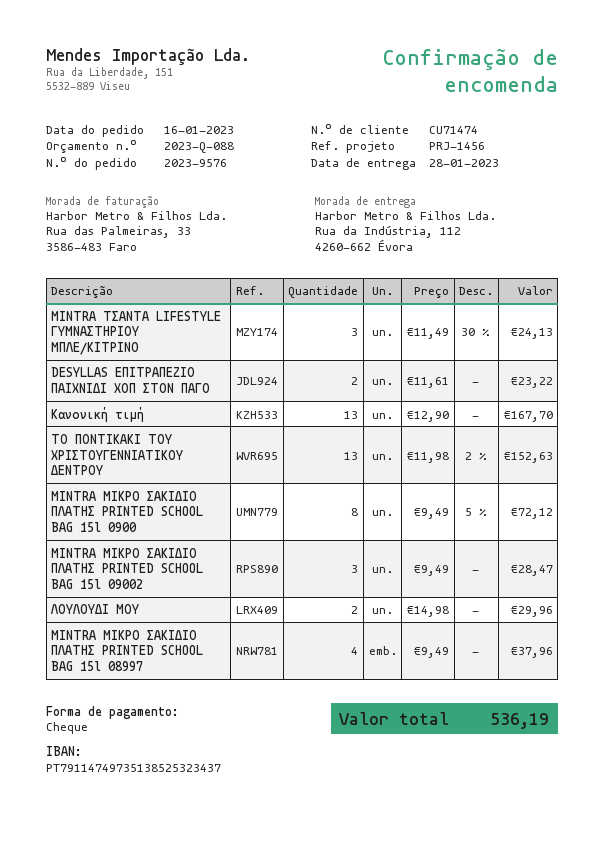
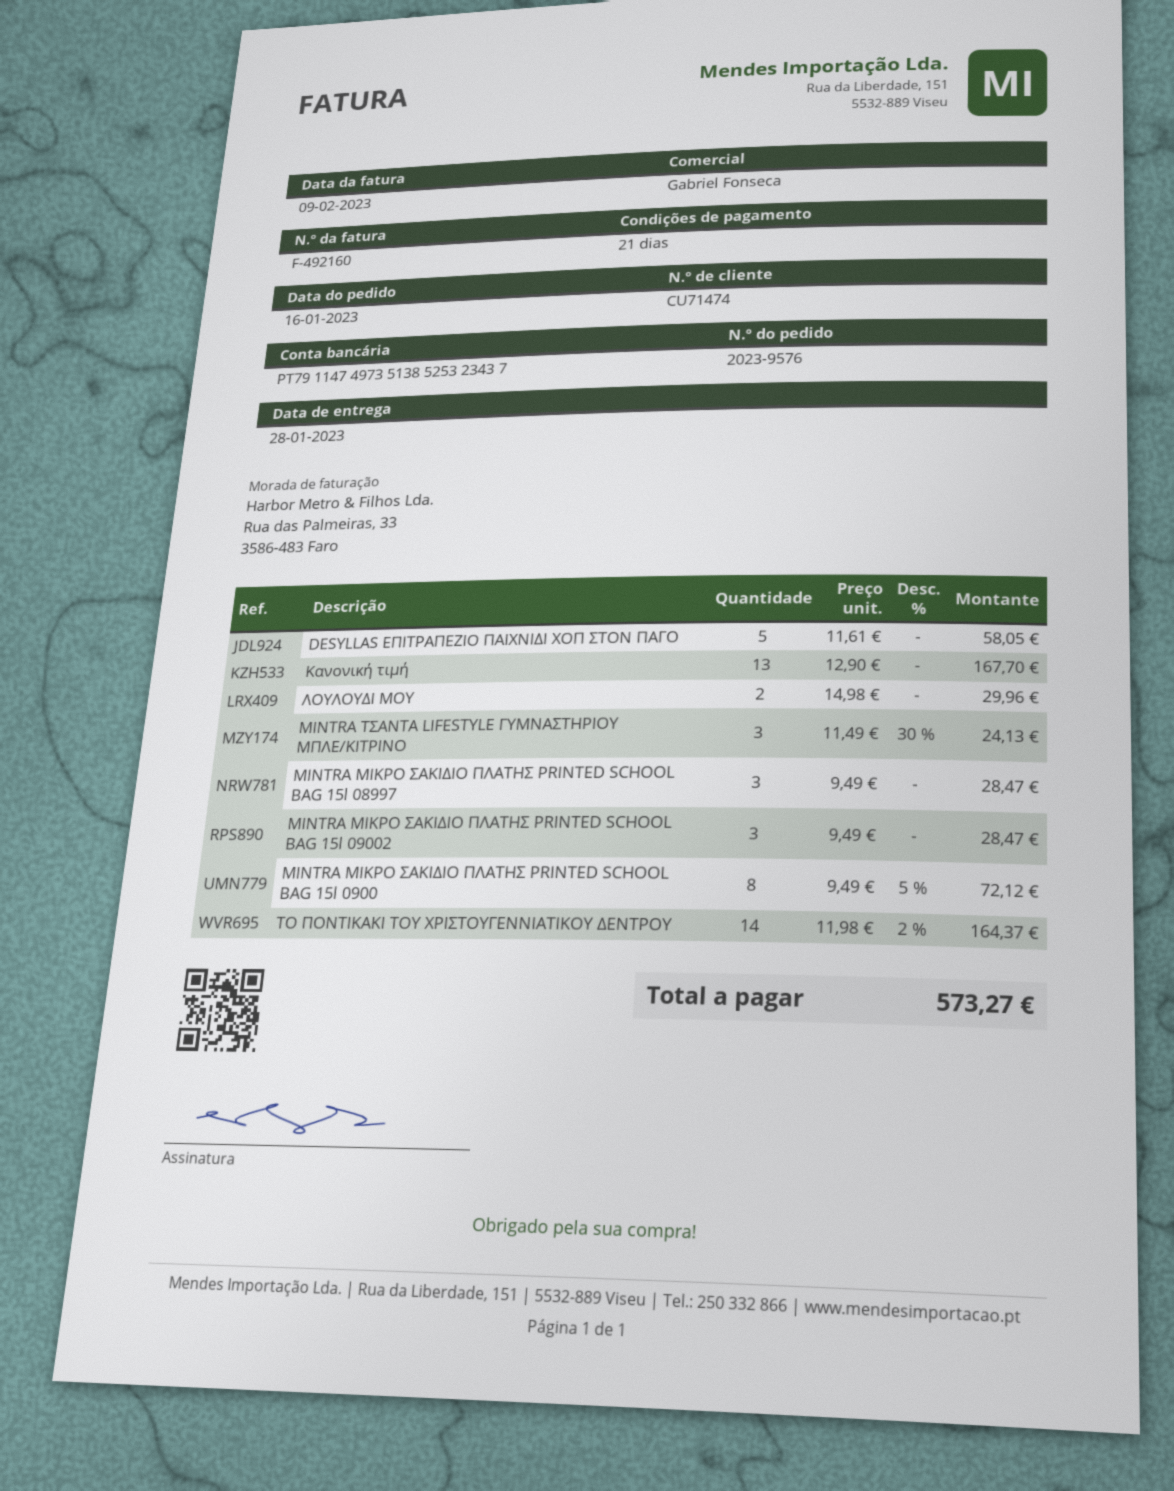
DESYLLAS ΕΠΙΤΡΑΠΕΖΙΟ ΠΑΙΧΝΙΔΙ ΧΟΠ ΣΤΟΝ ΠΑΓΟ: 2 x 11.61 = 23.22 -> 5 x 11.61 = 58.05
ΤΟ ΠΟΝΤΙΚΑΚΙ ΤΟΥ ΧΡΙΣΤΟΥΓΕΝΝΙΑΤΙΚΟΥ ΔΕΝΤΡΟΥ: 13 x 11.98 - 2% = 152.63 -> 14 x 11.98 - 2% = 164.37
MINTRA ΜΙΚΡΟ ΣΑΚΙΔΙΟ ΠΛΑΤΗΣ PRINTED SCHOOL BAG 15l 08997: 4 x 9.49 = 37.96 -> 3 x 9.49 = 28.47
total: 536.19 -> 573.27

